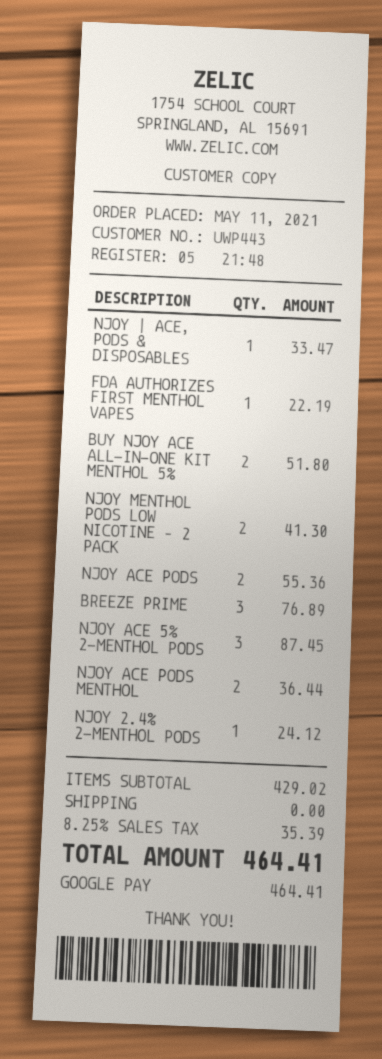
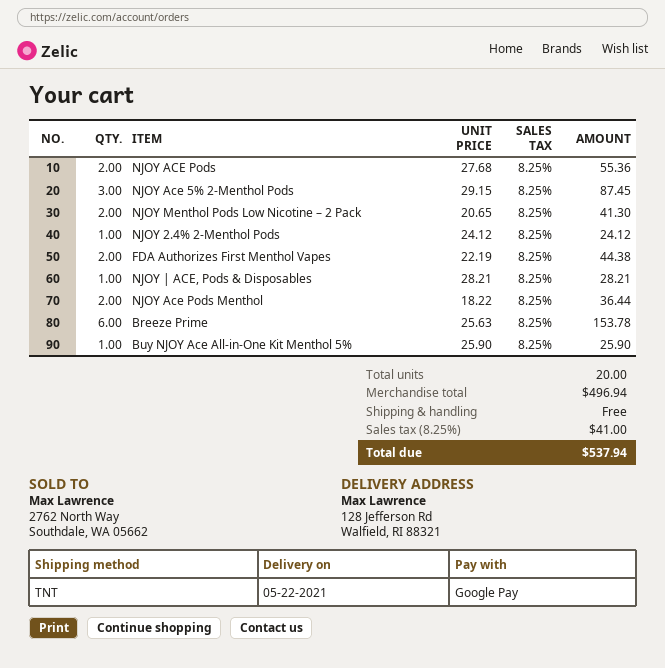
NJOY | ACE, PODS & DISPOSABLES: 1 for 33.47 -> 1 for 28.21
FDA AUTHORIZES FIRST MENTHOL VAPES: 1 for 22.19 -> 2 for 44.38
BUY NJOY ACE ALL-IN-ONE KIT MENTHOL 5%: 2 for 51.80 -> 1 for 25.90
BREEZE PRIME: 3 for 76.89 -> 6 for 153.78
subtotal: 429.02 -> 496.94
tax: 8.25% = 35.39 -> 8.25% = 41.00
total: 464.41 -> 537.94

